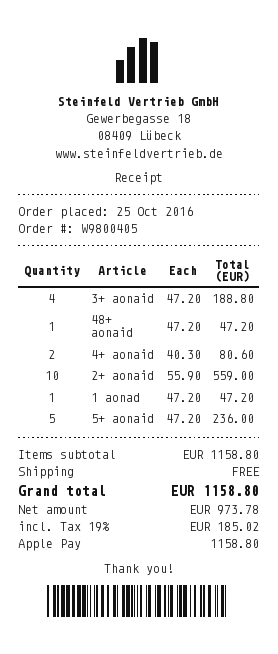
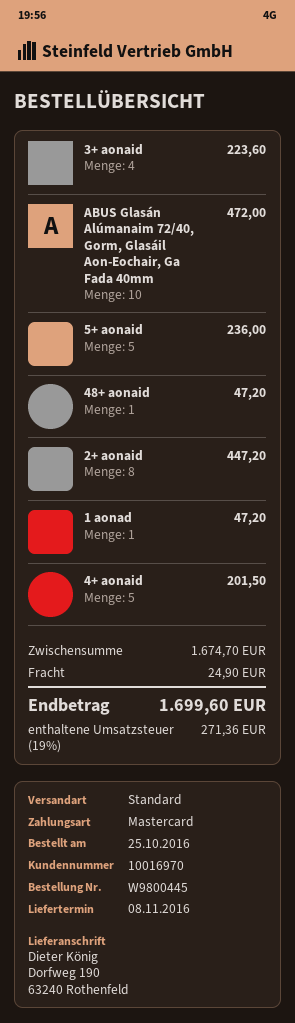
order number: W9800405 -> W9800445
payment method: Apple Pay -> Mastercard
3+ aonaid: 4 for 188.80 -> 4 for 223.60
4+ aonaid: 2 for 80.60 -> 5 for 201.50
2+ aonaid: 10 for 559.00 -> 8 for 447.20
ABUS Glasán Alúmanaim 72/40, Gorm, Glasáil Aon-Eochair, Ga Fada 40mm: none -> 10 for 472.00
subtotal: 1158.80 -> 1674.70
shipping: 0.00 -> 24.90
tax: 19% = 185.02 -> 19% = 271.36
total: 1158.80 -> 1699.60

